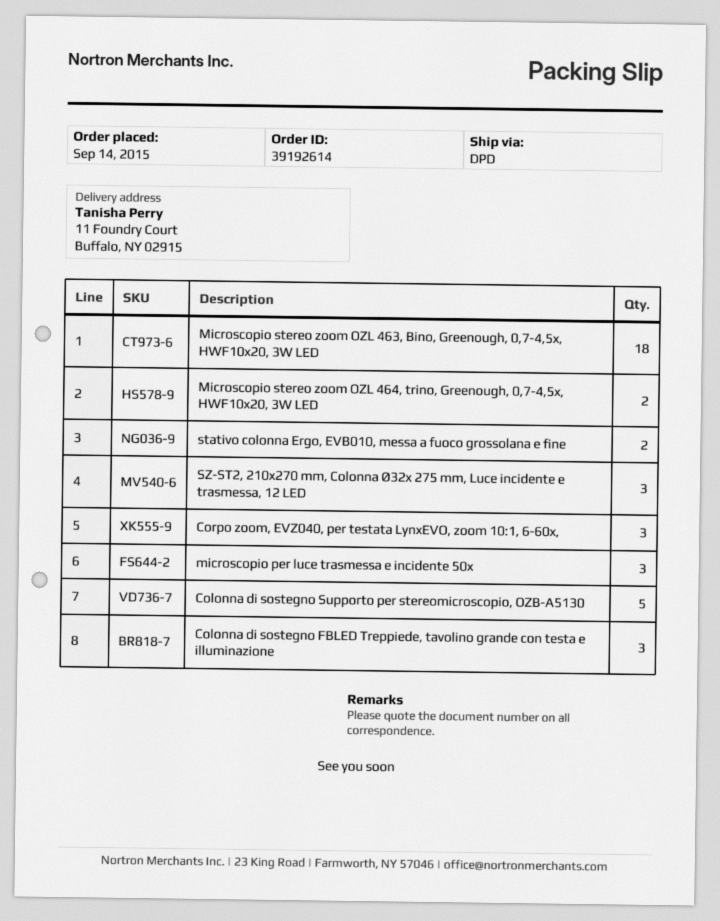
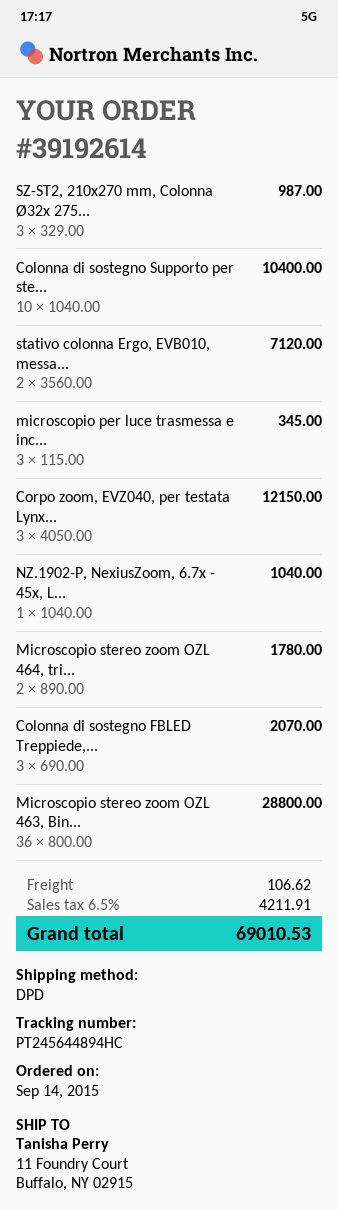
Microscopio stereo zoom OZL 463, Bino, Greenough, 0,7-4,5x, HWF10x20, 3W LED: 18 -> 36
Colonna di sostegno Supporto per stereomicroscopio, OZB-A5130: 5 -> 10
NZ.1902-P, NexiusZoom, 6.7x - 45x, L...: none -> 1

